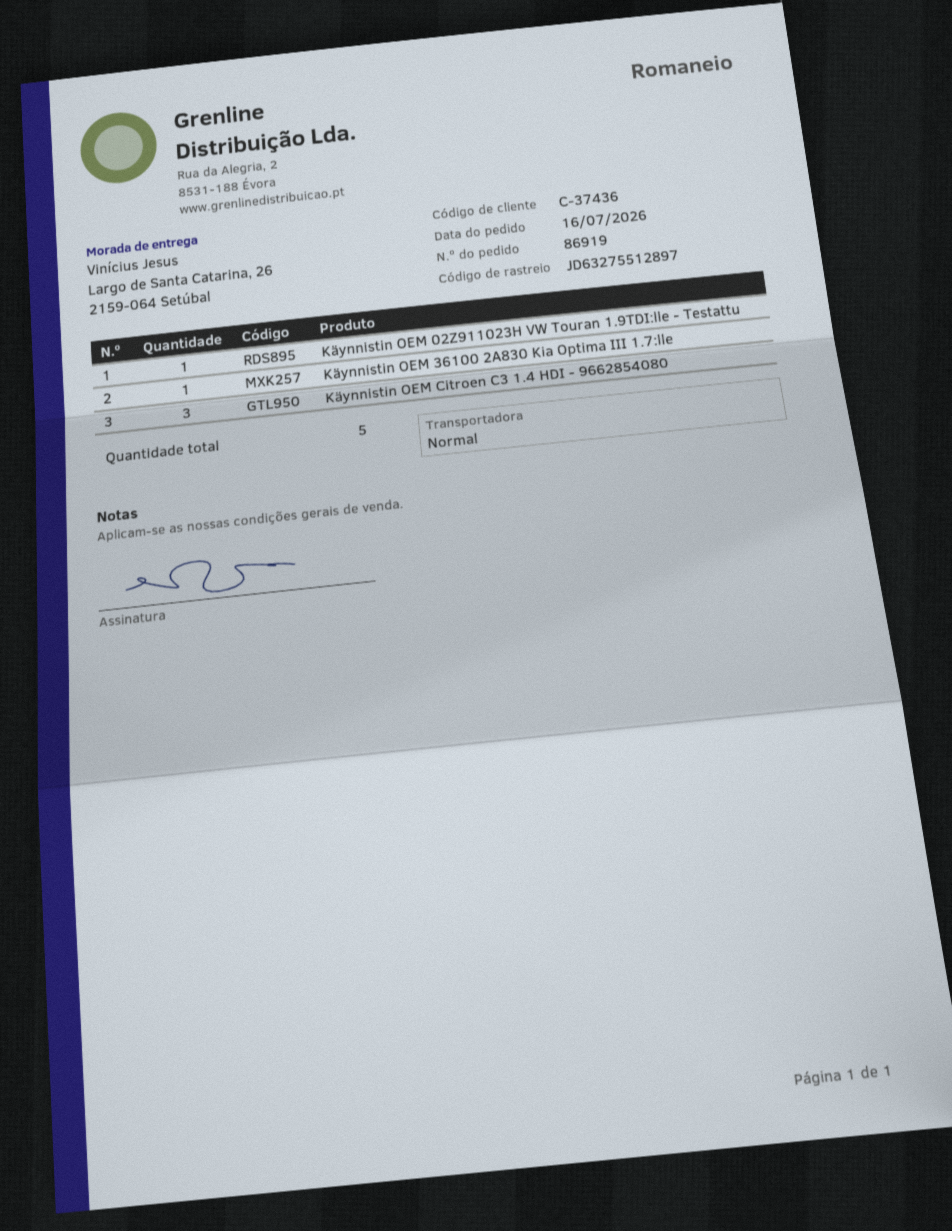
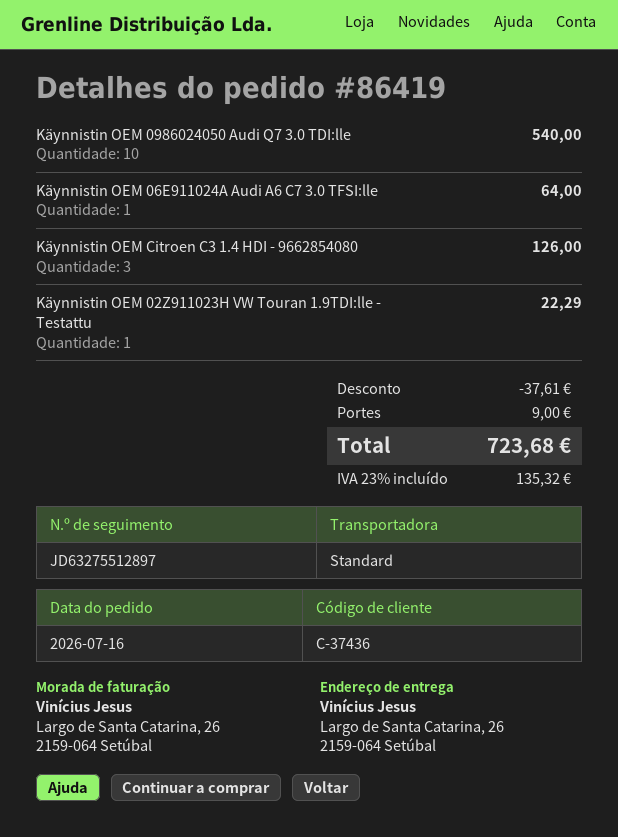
order number: 86919 -> 86419
Käynnistin OEM 36100 2A830 Kia Optima III 1.7:lle: 1 -> none
Käynnistin OEM 0986024050 Audi Q7 3.0 TDI:lle: none -> 10
Käynnistin OEM 06E911024A Audi A6 C7 3.0 TFSI:lle: none -> 1

